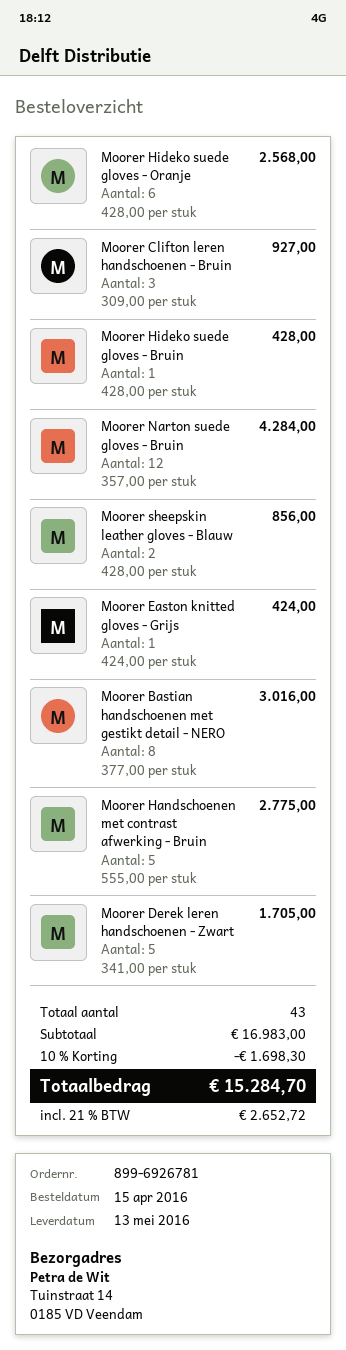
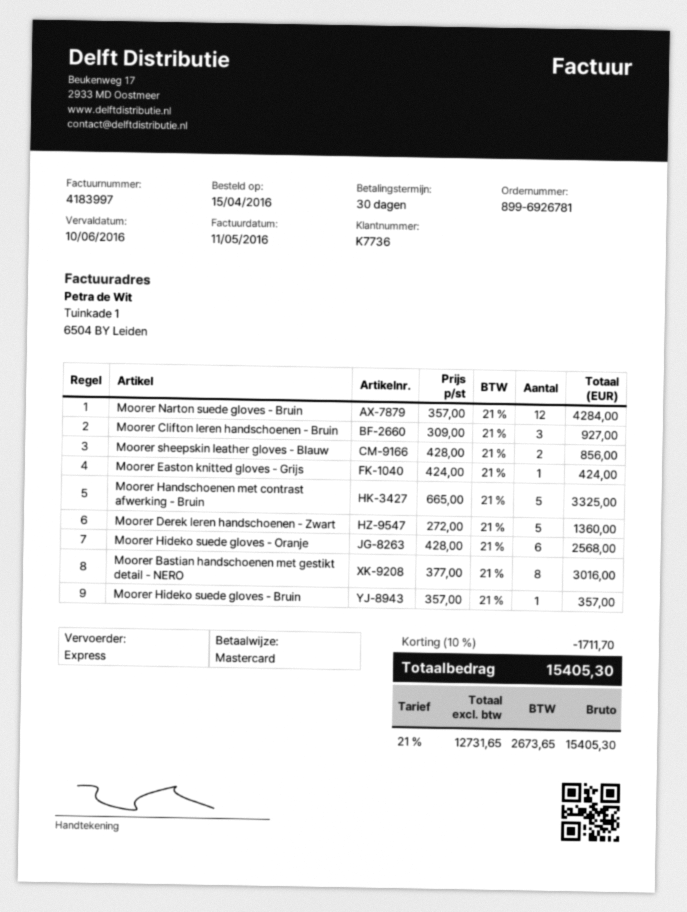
Moorer Hideko suede gloves - Bruin: 1 x 428.00 = 428.00 -> 1 x 357.00 = 357.00
Moorer Handschoenen met contrast afwerking - Bruin: 5 x 555.00 = 2775.00 -> 5 x 665.00 = 3325.00
Moorer Derek leren handschoenen - Zwart: 5 x 341.00 = 1705.00 -> 5 x 272.00 = 1360.00
discount: 10% = 1698.30 -> 10% = 1711.70
tax: 21% = 2652.72 -> 21% = 2673.65
total: 15284.70 -> 15405.30

